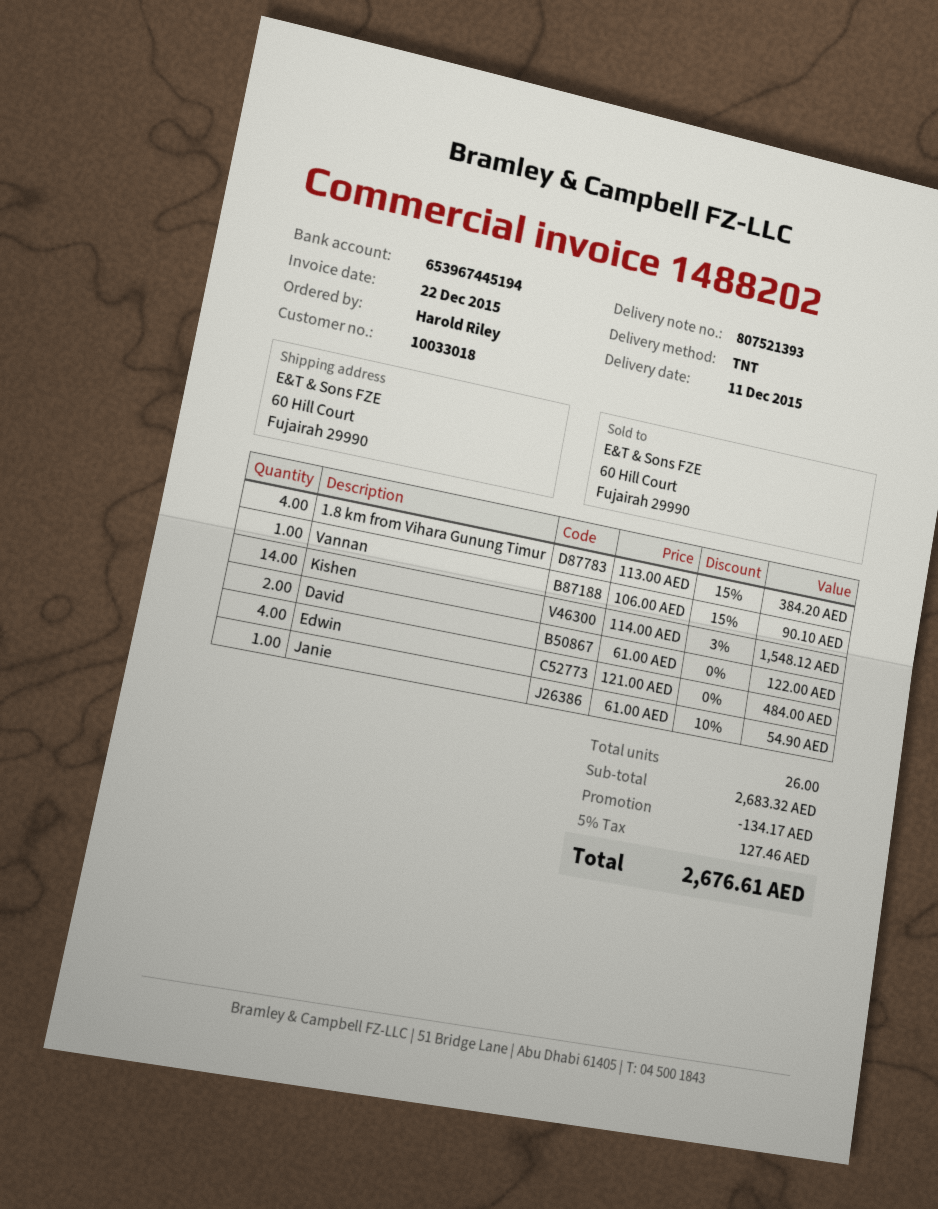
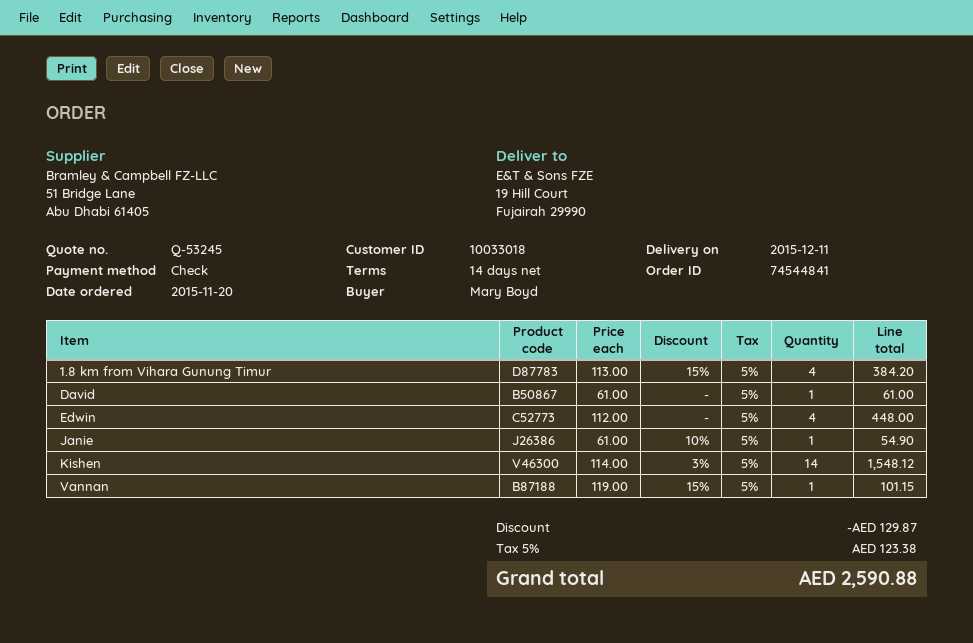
ordered by: Harold Riley -> Mary Boyd
ship to: 60 Hill Court, Fujairah 29990 -> 19 Hill Court, Fujairah 29990
Vannan: 1 x 106.00 - 15% = 90.10 -> 1 x 119.00 - 15% = 101.15
David: 2 x 61.00 = 122.00 -> 1 x 61.00 = 61.00
Edwin: 4 x 121.00 = 484.00 -> 4 x 112.00 = 448.00
discount: 134.17 -> 129.87
tax: 5% = 127.46 -> 5% = 123.38
total: 2676.61 -> 2590.88

